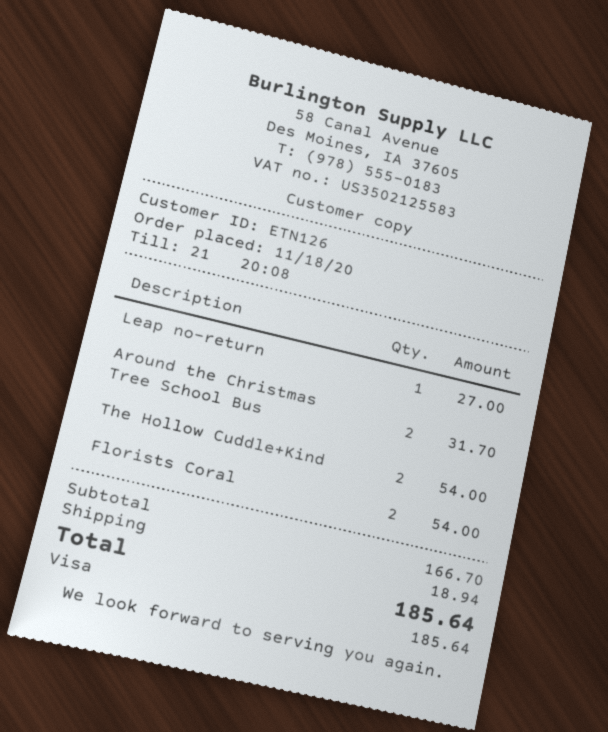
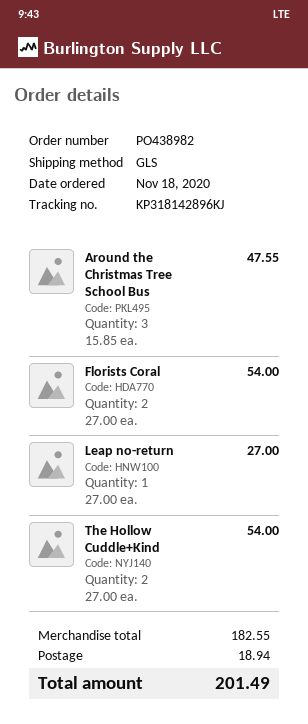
Around the Christmas Tree School Bus: 2 for 31.70 -> 3 for 47.55
subtotal: 166.70 -> 182.55
total: 185.64 -> 201.49

